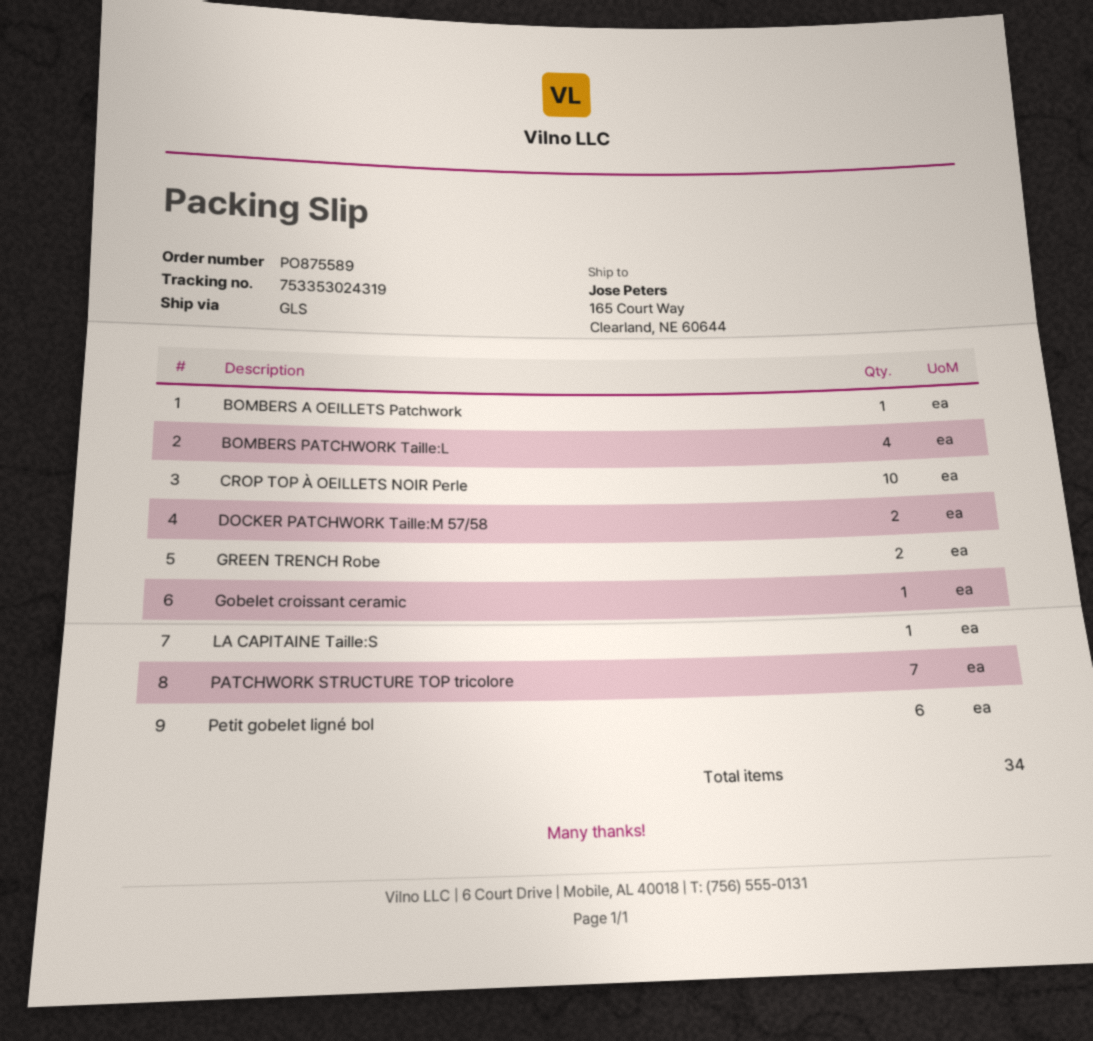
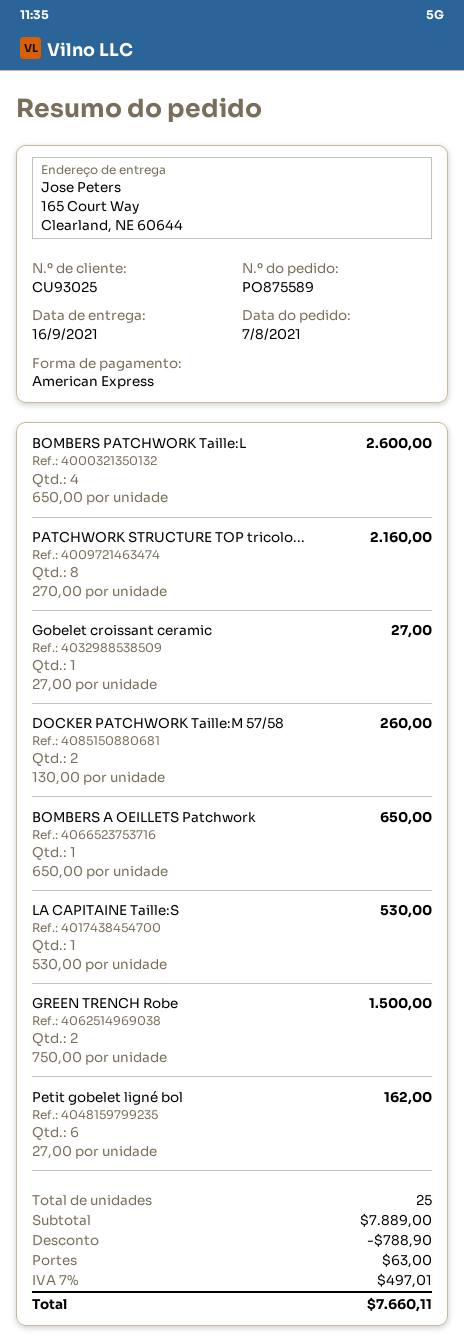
CROP TOP À OEILLETS NOIR Perle: 10 -> none
PATCHWORK STRUCTURE TOP tricolore: 7 -> 8
total quantity: 34 -> 25

